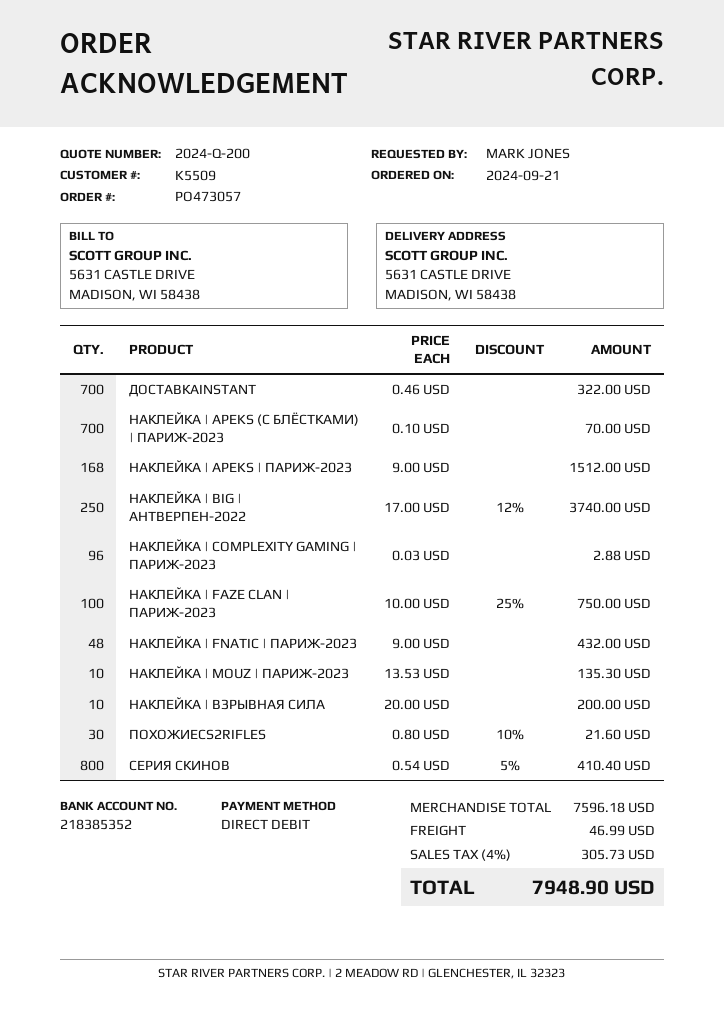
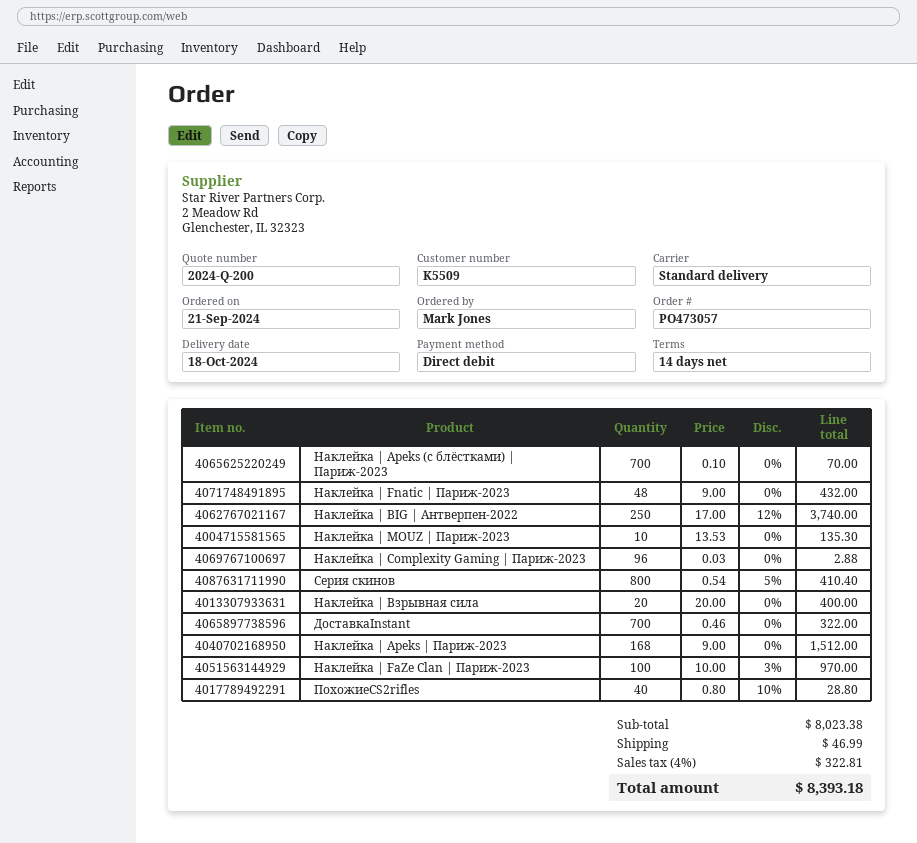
НАКЛЕЙКА | FAZE CLAN | ПАРИЖ-2023: 100 x 10.00 - 25% = 750.00 -> 100 x 10.00 - 3% = 970.00
НАКЛЕЙКА | ВЗРЫВНАЯ СИЛА: 10 x 20.00 = 200.00 -> 20 x 20.00 = 400.00
ПОХОЖИЕCS2RIFLES: 30 x 0.80 - 10% = 21.60 -> 40 x 0.80 - 10% = 28.80
subtotal: 7596.18 -> 8023.38
tax: 4% = 305.73 -> 4% = 322.81
total: 7948.90 -> 8393.18

